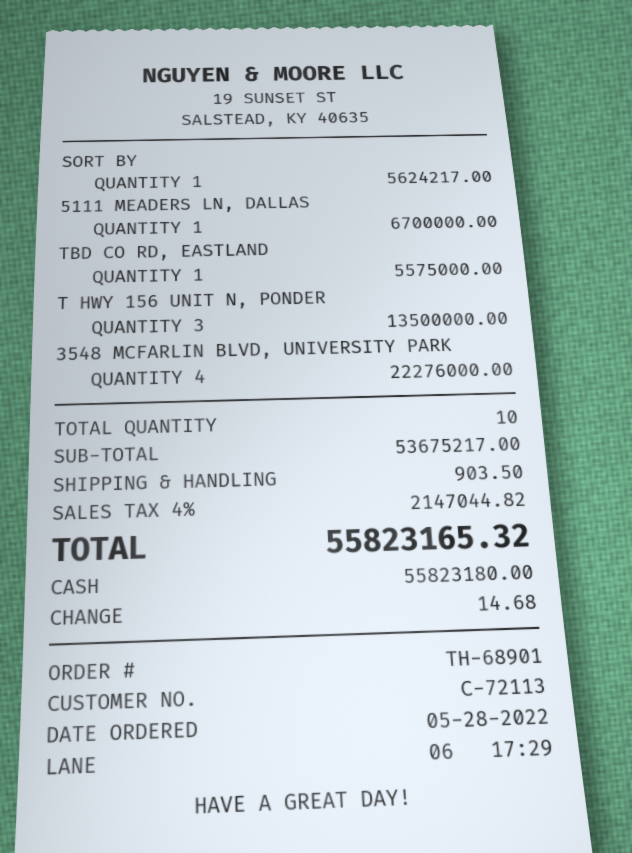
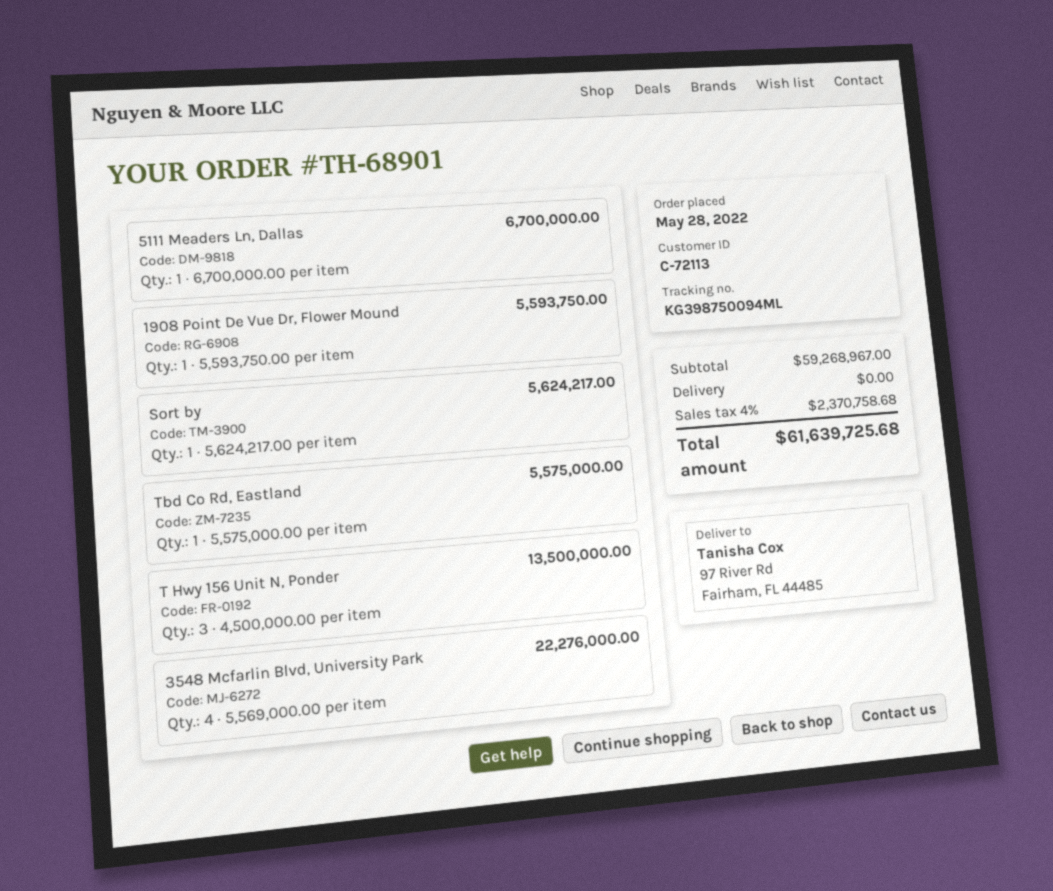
1908 Point De Vue Dr, Flower Mound: none -> 1 for 5593750.00
subtotal: 53675217.00 -> 59268967.00
shipping: 903.50 -> 0.00
tax: 4% = 2147044.82 -> 4% = 2370758.68
total: 55823165.32 -> 61639725.68

